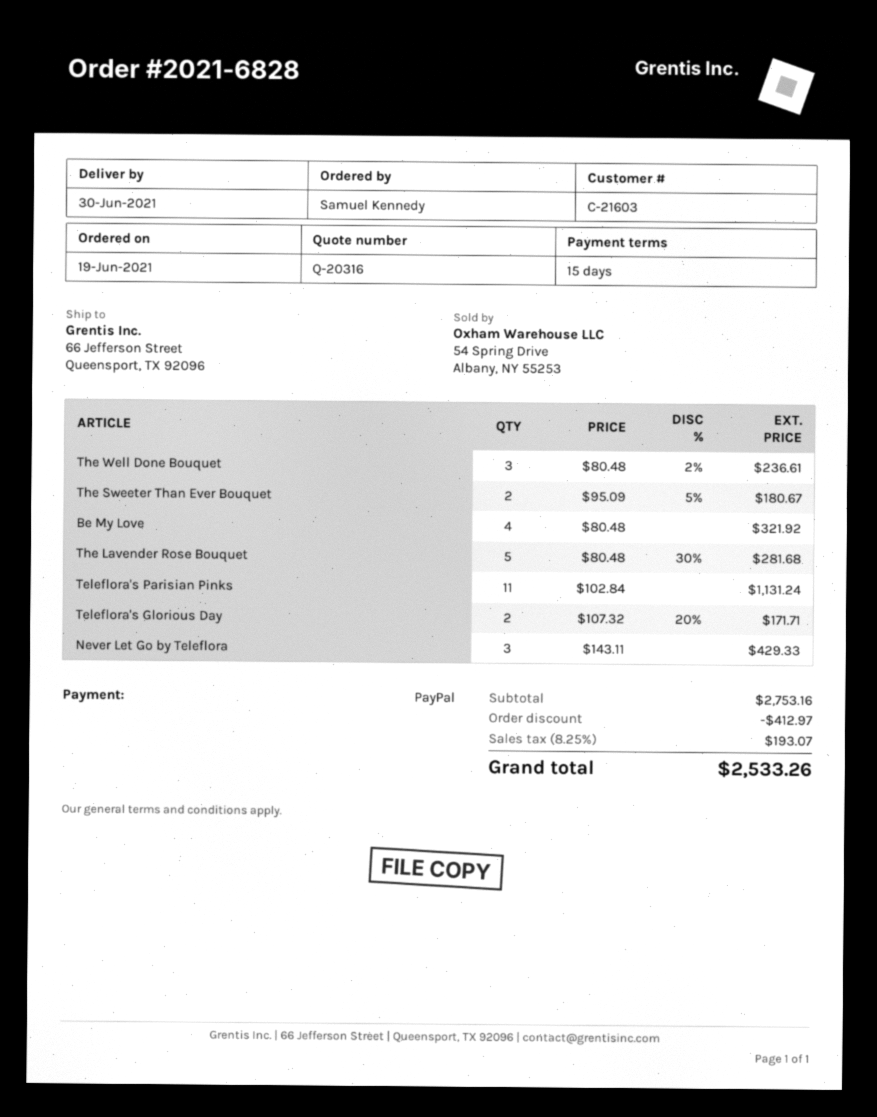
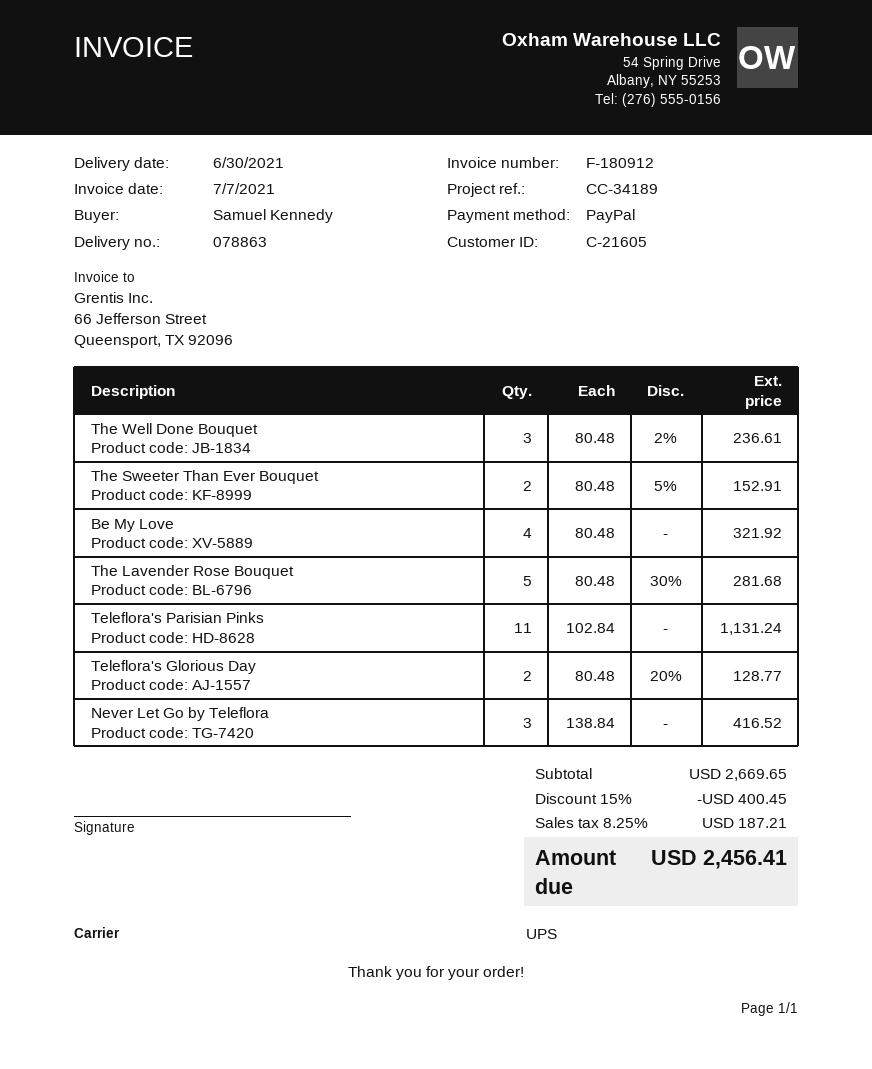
customer number: C-21603 -> C-21605
The Sweeter Than Ever Bouquet: 2 x 95.09 - 5% = 180.67 -> 2 x 80.48 - 5% = 152.91
Teleflora's Glorious Day: 2 x 107.32 - 20% = 171.71 -> 2 x 80.48 - 20% = 128.77
Never Let Go by Teleflora: 3 x 143.11 = 429.33 -> 3 x 138.84 = 416.52
subtotal: 2753.16 -> 2669.65
discount: 412.97 -> 400.45
tax: 8.25% = 193.07 -> 8.25% = 187.21
total: 2533.26 -> 2456.41

